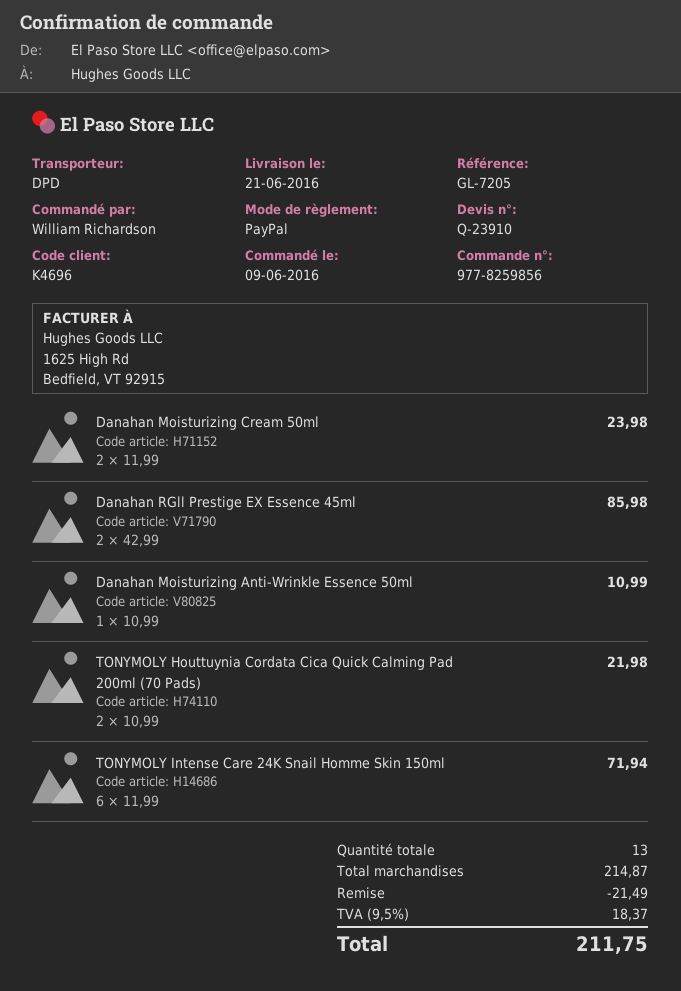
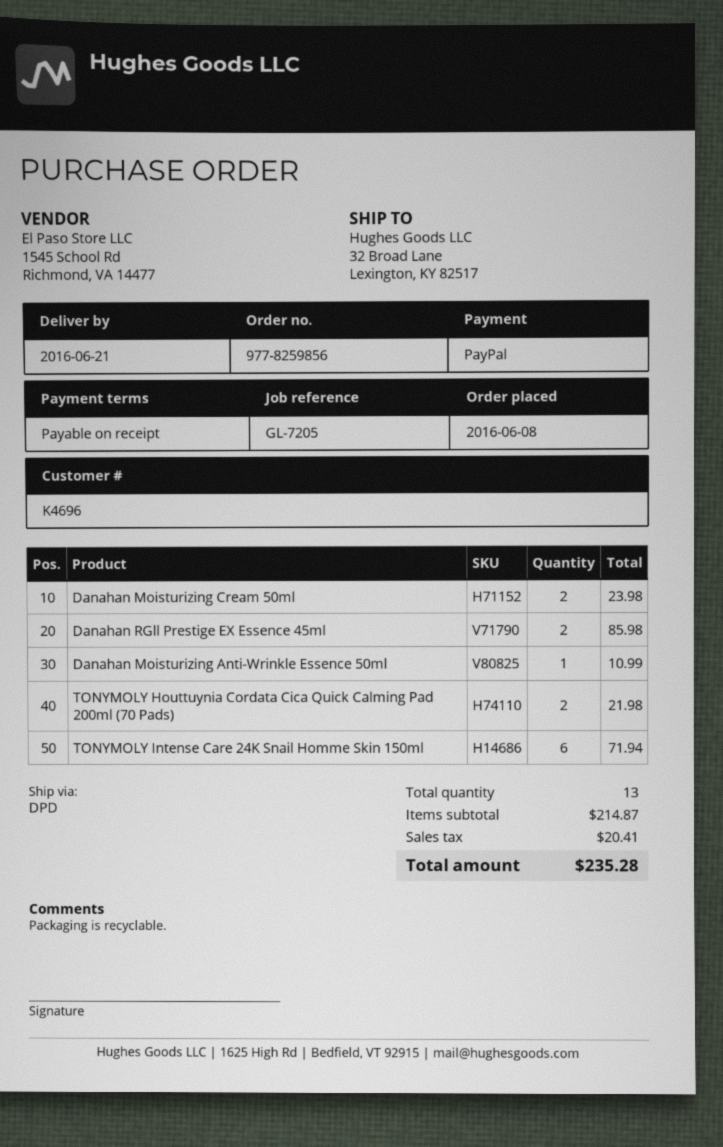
order date: 2016-06-09 -> 2016-06-08
discount: 21.49 -> none
tax: 18.37 -> 20.41
total: 211.75 -> 235.28

